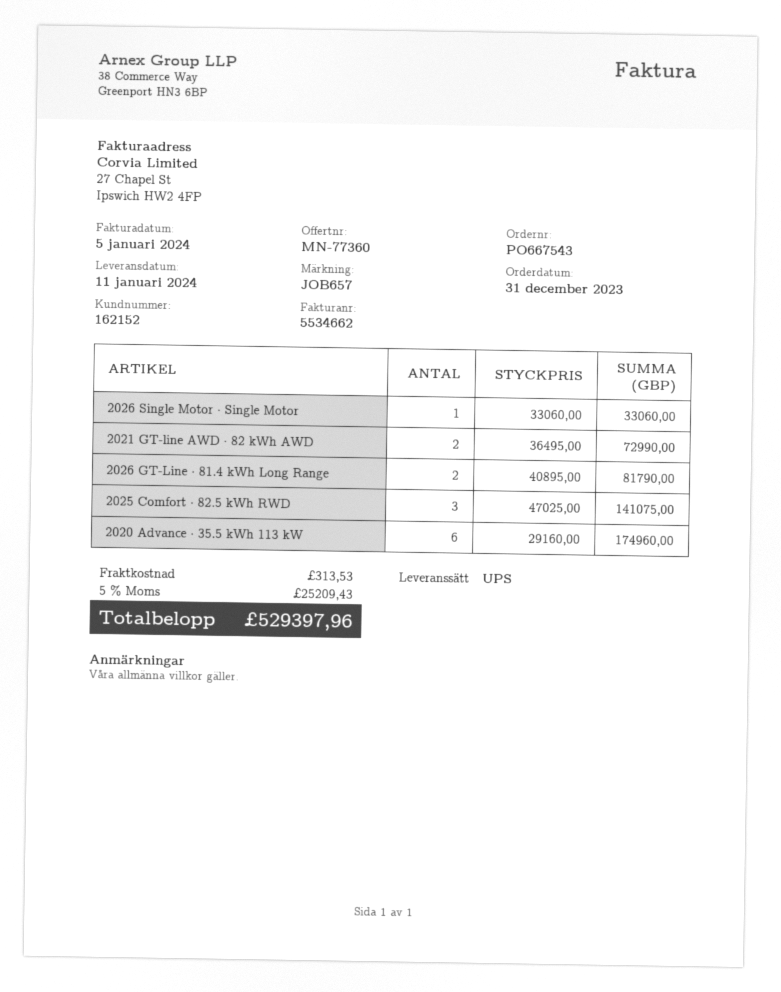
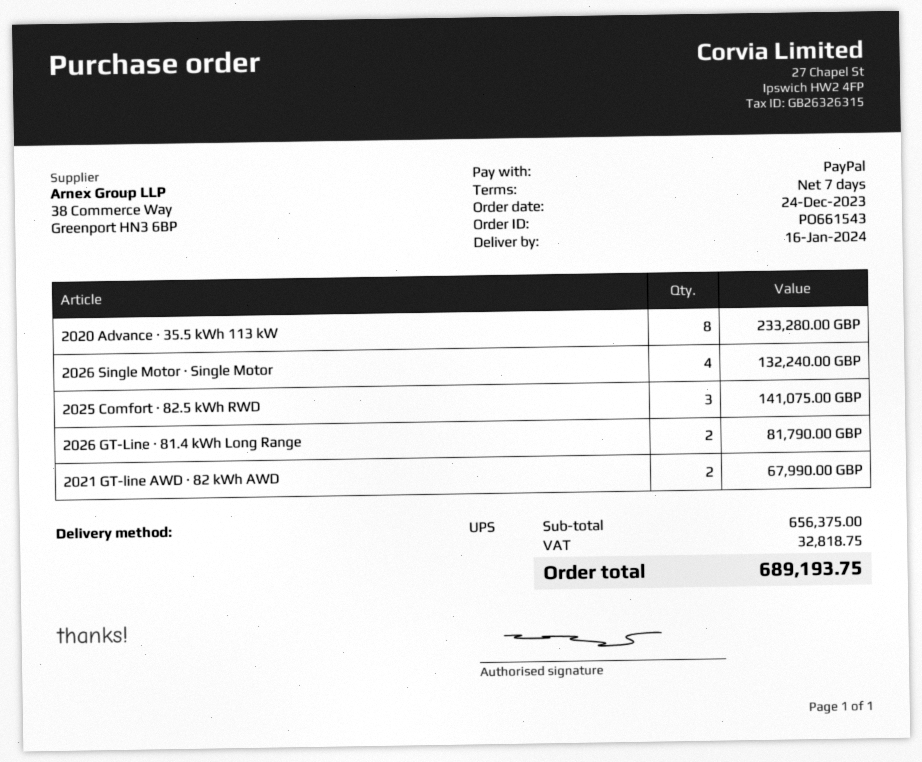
order number: PO667543 -> PO661543
order date: 2023-12-31 -> 2023-12-24
delivery date: 2024-01-11 -> 2024-01-16
2026 Single Motor · Single Motor: 1 for 33060.00 -> 4 for 132240.00
2021 GT-line AWD · 82 kWh AWD: 2 for 72990.00 -> 2 for 67990.00
2020 Advance · 35.5 kWh 113 kW: 6 for 174960.00 -> 8 for 233280.00
shipping: 313.53 -> none
tax: 25209.43 -> 32818.75
total: 529397.96 -> 689193.75

